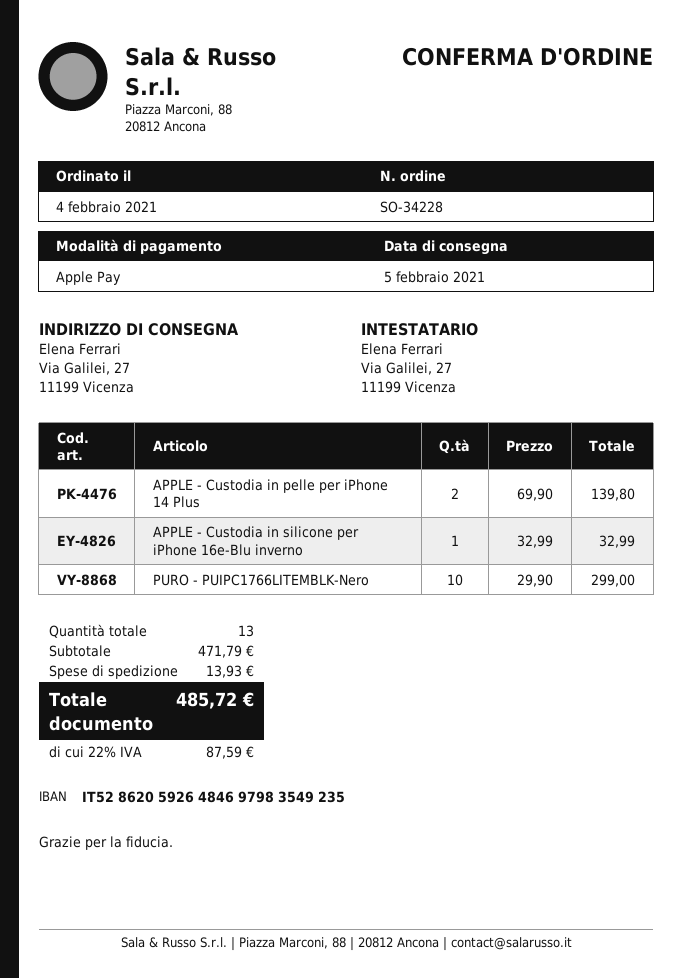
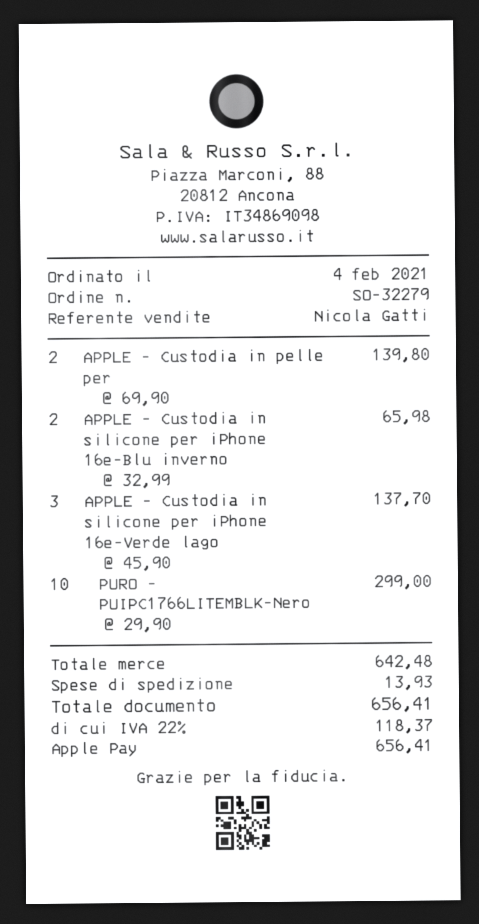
order number: SO-34228 -> SO-32279
APPLE - Custodia in silicone per iPhone 16e-Blu inverno: 1 x 32.99 = 32.99 -> 2 x 32.99 = 65.98
APPLE - Custodia in silicone per iPhone 16e-Verde lago: none -> 3 x 45.90 = 137.70
subtotal: 471.79 -> 642.48
tax: 22% = 87.59 -> 22% = 118.37
total: 485.72 -> 656.41

